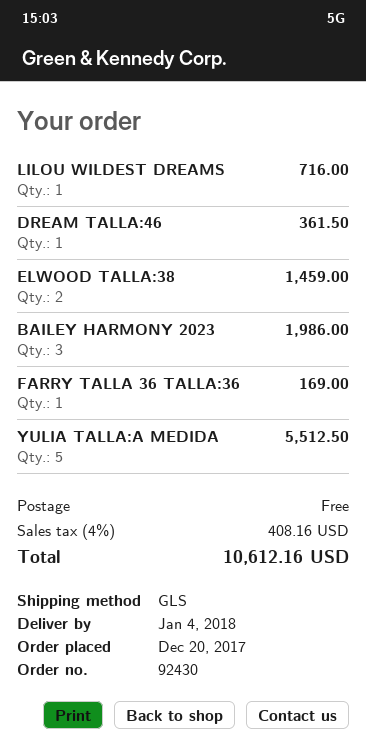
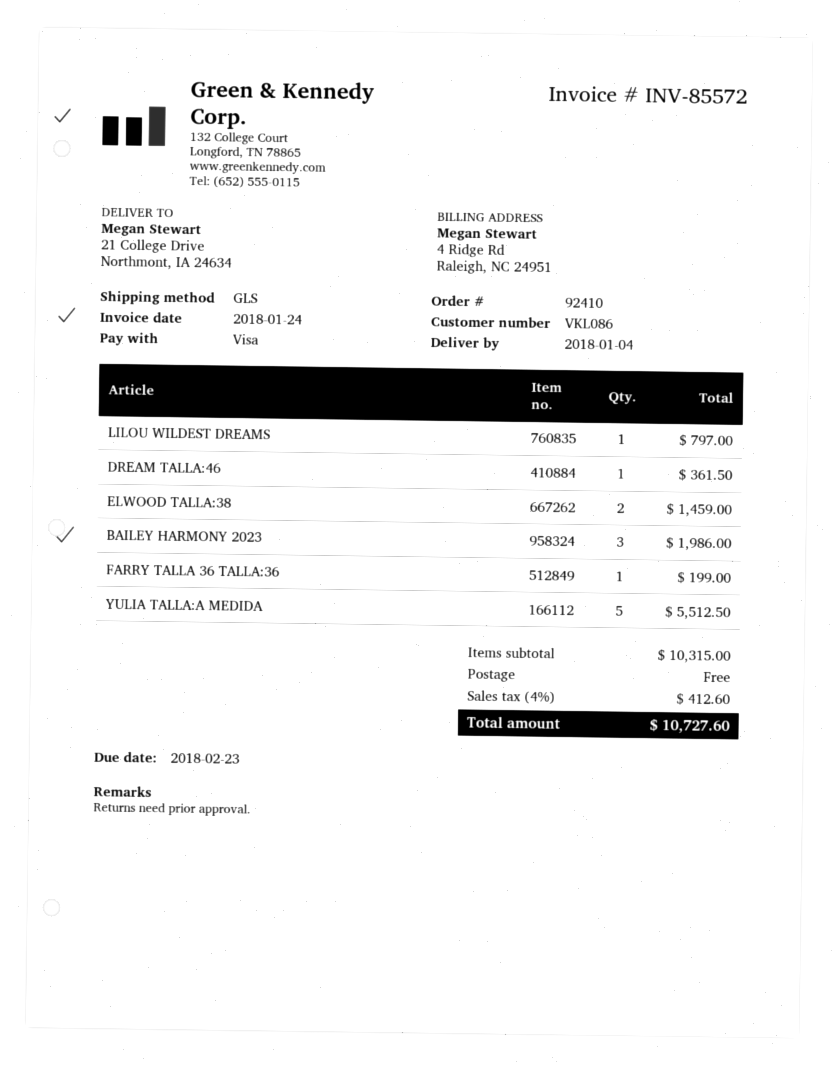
order number: 92430 -> 92410
LILOU WILDEST DREAMS: 1 for 716.00 -> 1 for 797.00
FARRY TALLA 36 TALLA:36: 1 for 169.00 -> 1 for 199.00
tax: 4% = 408.16 -> 4% = 412.60
total: 10612.16 -> 10727.60

